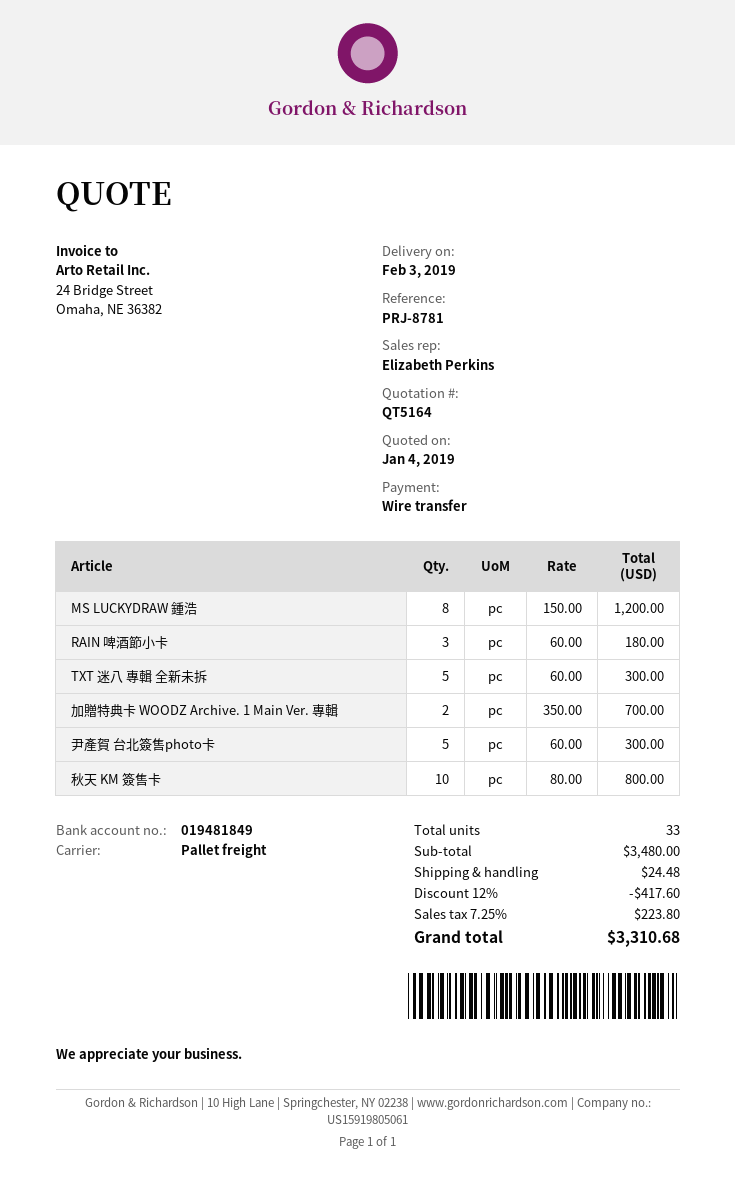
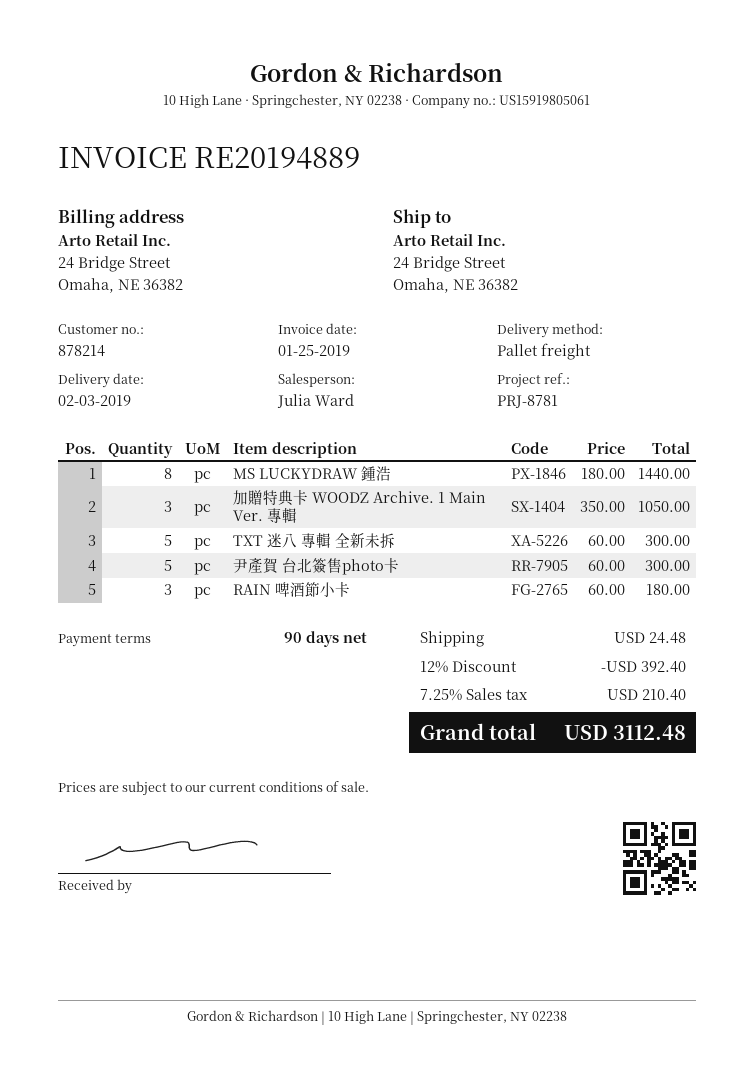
sales rep: Elizabeth Perkins -> Julia Ward
MS LUCKYDRAW 鍾浩: 8 x 150.00 = 1200.00 -> 8 x 180.00 = 1440.00
加贈特典卡 WOODZ Archive. 1 Main Ver. 專輯: 2 x 350.00 = 700.00 -> 3 x 350.00 = 1050.00
秋天 KM 簽售卡: 10 x 80.00 = 800.00 -> none
discount: 12% = 417.60 -> 12% = 392.40
tax: 7.25% = 223.80 -> 7.25% = 210.40
total: 3310.68 -> 3112.48

